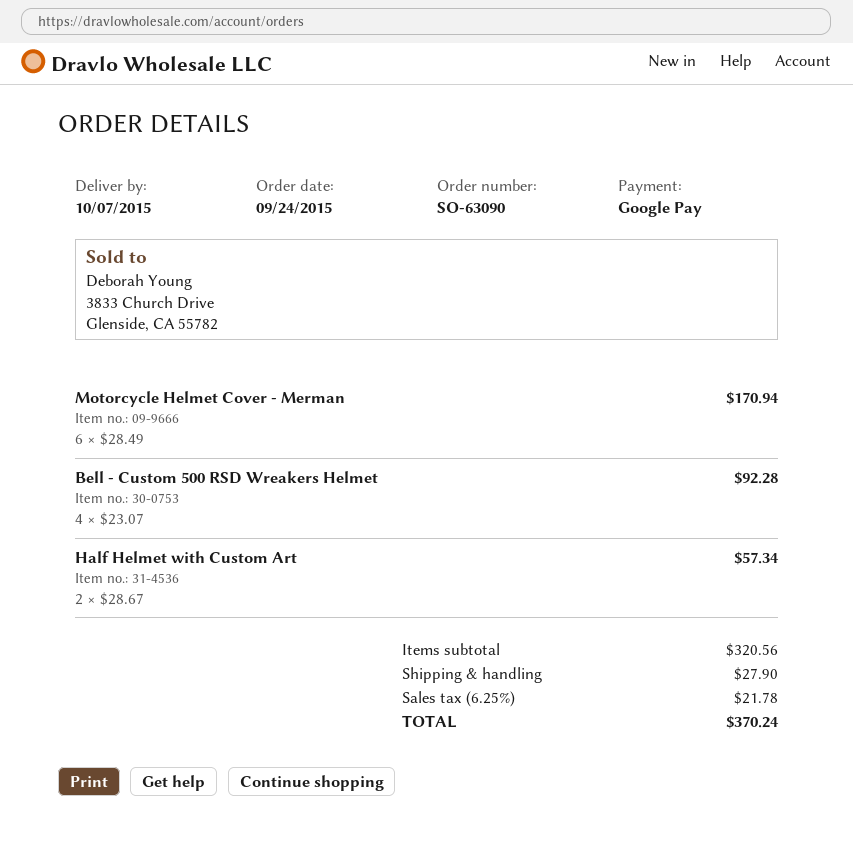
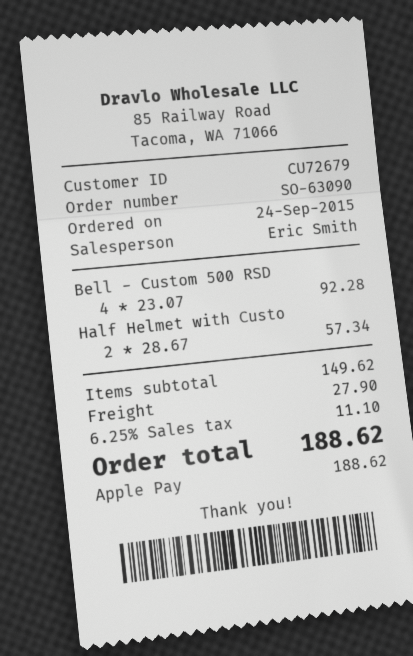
payment method: Google Pay -> Apple Pay
Motorcycle Helmet Cover - Merman: 6 x 28.49 = 170.94 -> none
subtotal: 320.56 -> 149.62
tax: 6.25% = 21.78 -> 6.25% = 11.10
total: 370.24 -> 188.62

